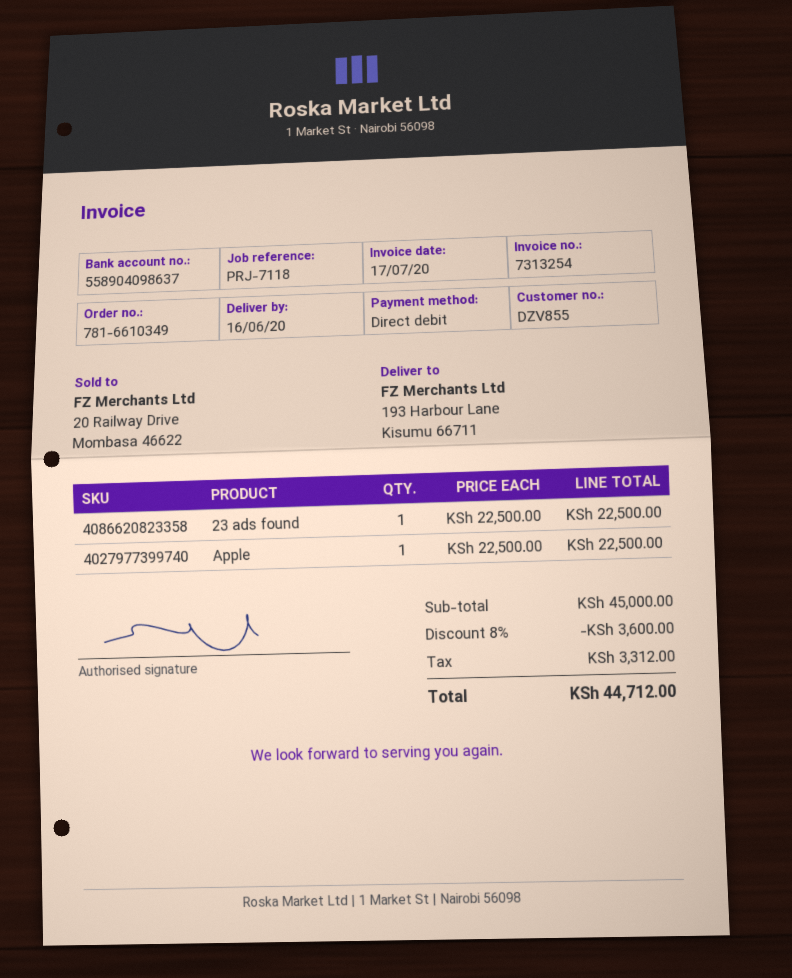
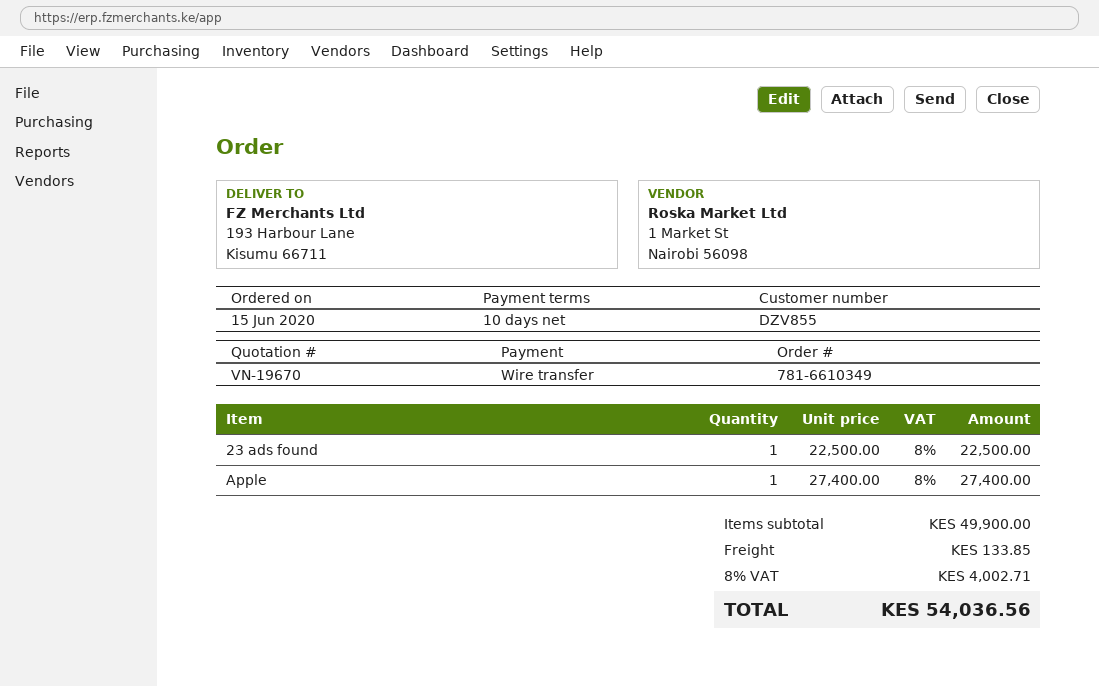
payment method: direct debit -> bank transfer
Apple: 1 x 22500.00 = 22500.00 -> 1 x 27400.00 = 27400.00
subtotal: 45000.00 -> 49900.00
discount: 8% = 3600.00 -> none
shipping: none -> 133.85
tax: 3312.00 -> 4002.71
total: 44712.00 -> 54036.56

